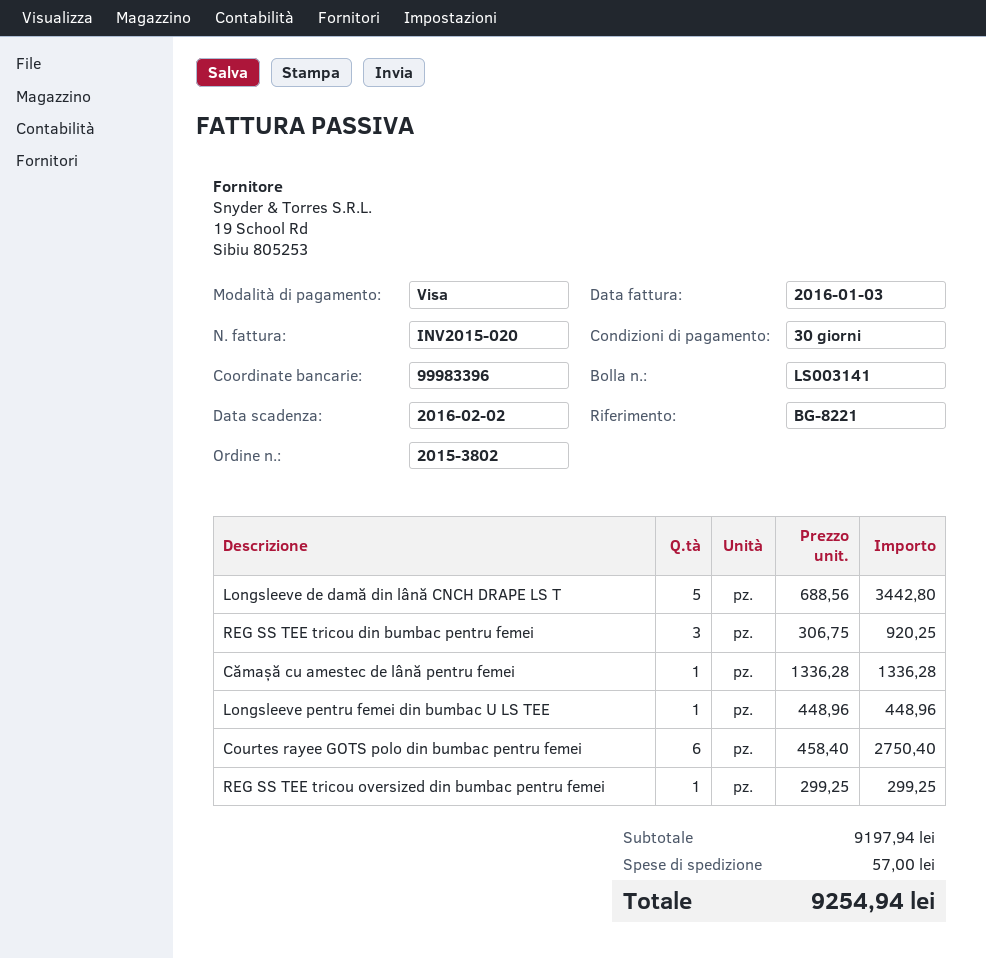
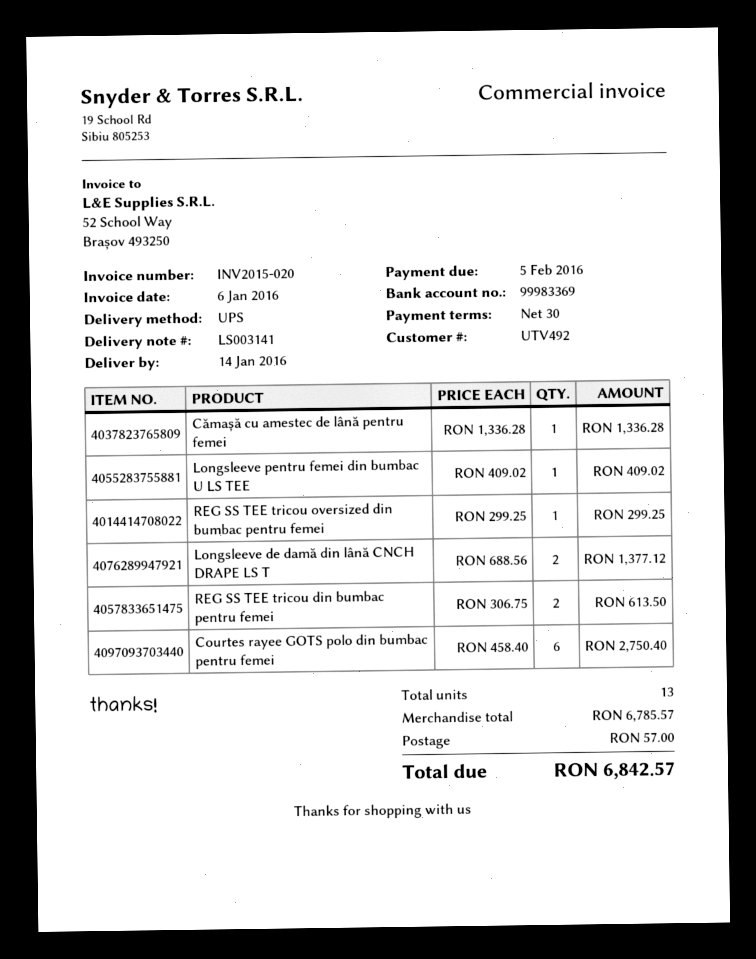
invoice date: 2016-01-03 -> 2016-01-06
due date: 2016-02-02 -> 2016-02-05
bank account: 99983396 -> 99983369
Longsleeve de damă din lână CNCH DRAPE LS T: 5 x 688.56 = 3442.80 -> 2 x 688.56 = 1377.12
REG SS TEE tricou din bumbac pentru femei: 3 x 306.75 = 920.25 -> 2 x 306.75 = 613.50
Longsleeve pentru femei din bumbac U LS TEE: 1 x 448.96 = 448.96 -> 1 x 409.02 = 409.02
subtotal: 9197.94 -> 6785.57
total: 9254.94 -> 6842.57

